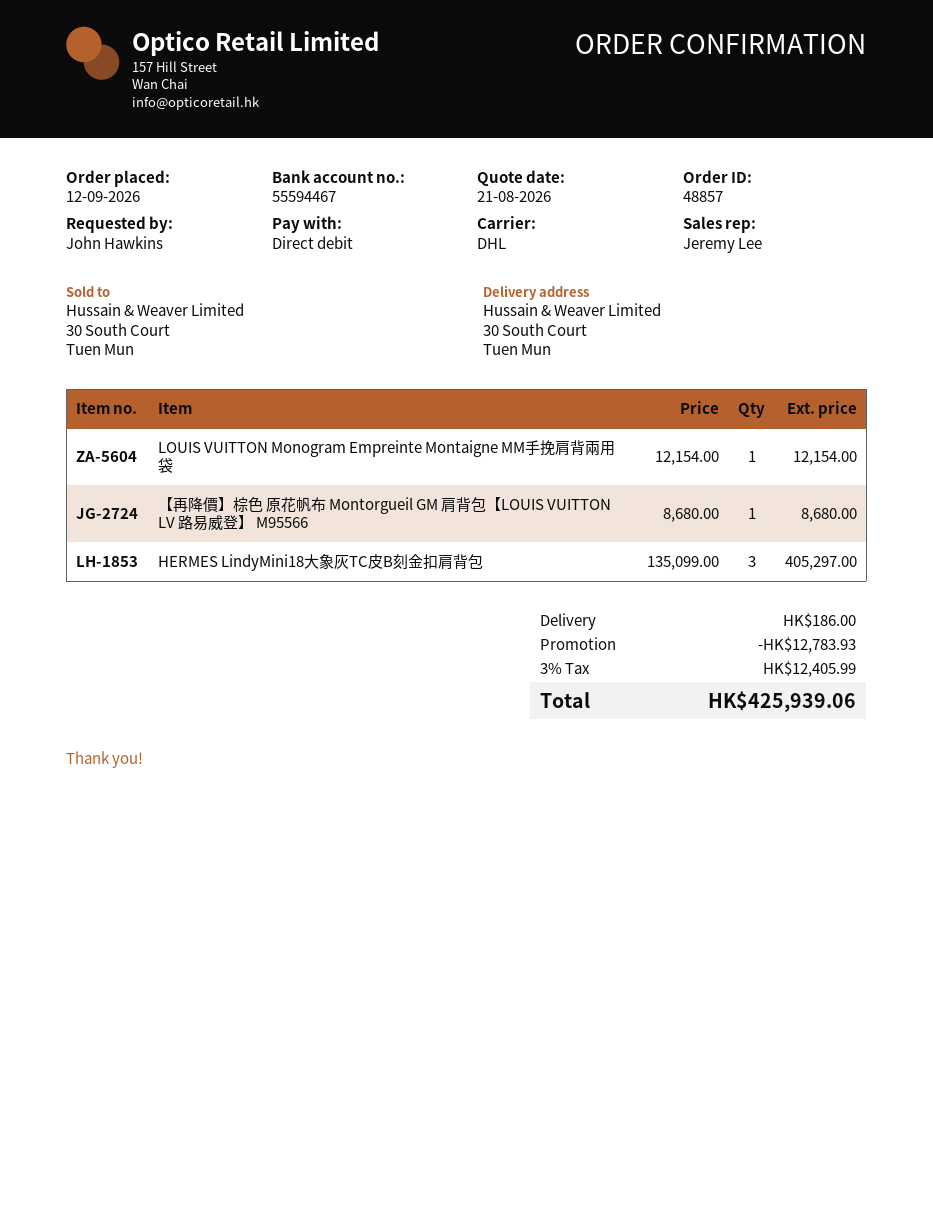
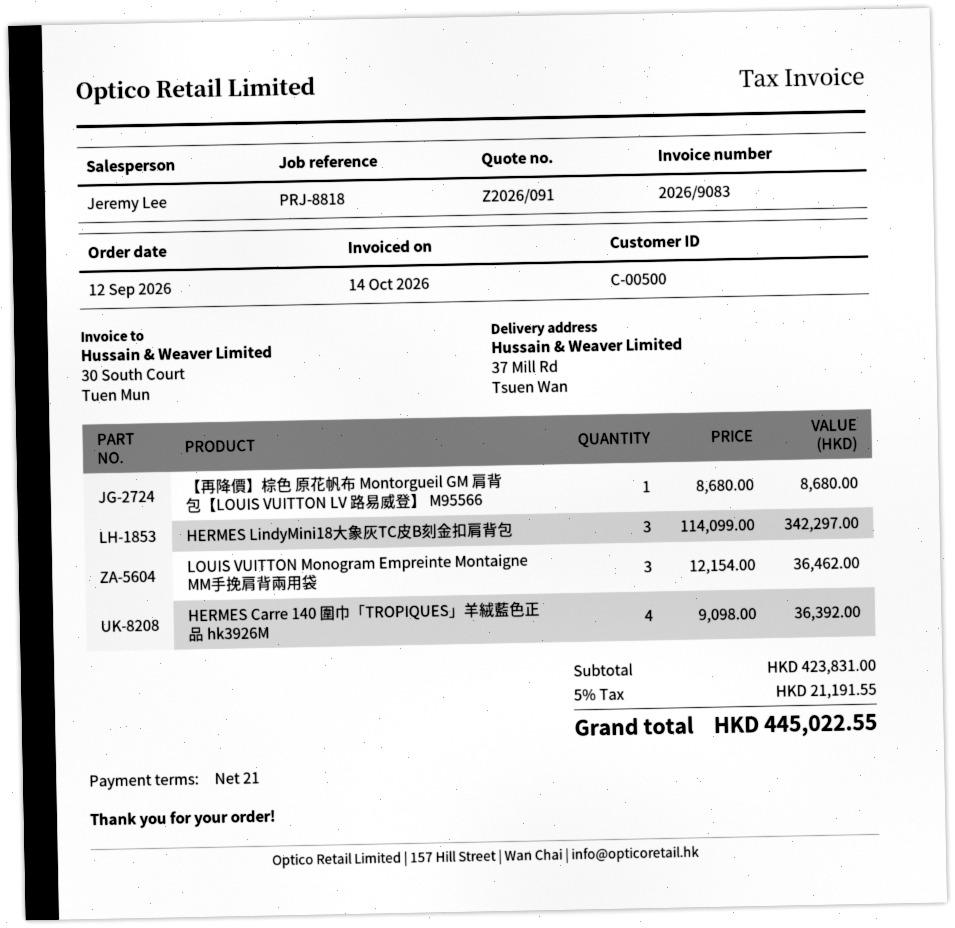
ship to: 30 South Court, Tuen Mun -> 37 Mill Rd, Tsuen Wan
LOUIS VUITTON Monogram Empreinte Montaigne MM手挽肩背兩用袋: 1 x 12154.00 = 12154.00 -> 3 x 12154.00 = 36462.00
HERMES LindyMini18大象灰TC皮B刻金扣肩背包: 3 x 135099.00 = 405297.00 -> 3 x 114099.00 = 342297.00
HERMES Carre 140 圍巾「TROPIQUES」羊絨藍色正品 hk3926M: none -> 4 x 9098.00 = 36392.00
discount: 12783.93 -> none
shipping: 186.00 -> none
tax: 3% = 12405.99 -> 5% = 21191.55
total: 425939.06 -> 445022.55

